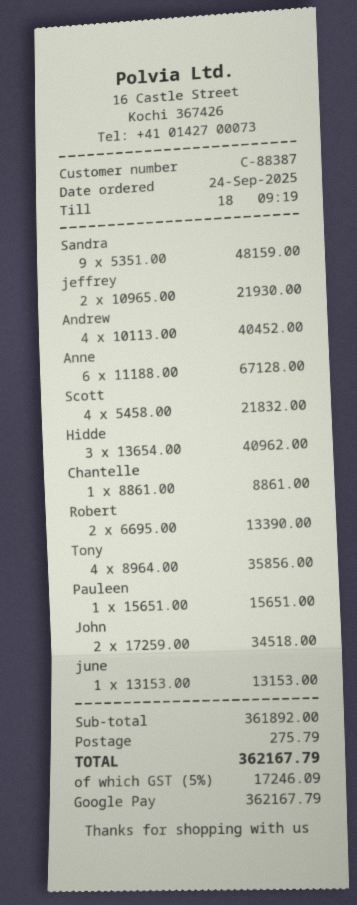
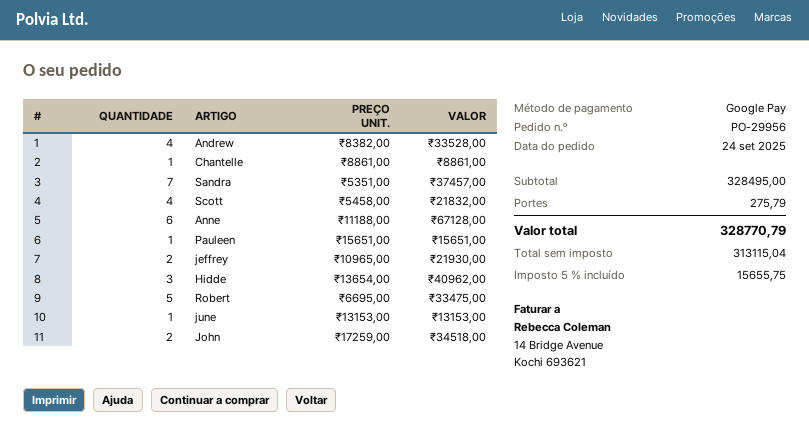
Sandra: 9 x 5351.00 = 48159.00 -> 7 x 5351.00 = 37457.00
Andrew: 4 x 10113.00 = 40452.00 -> 4 x 8382.00 = 33528.00
Robert: 2 x 6695.00 = 13390.00 -> 5 x 6695.00 = 33475.00
Tony: 4 x 8964.00 = 35856.00 -> none
subtotal: 361892.00 -> 328495.00
tax: 5% = 17246.09 -> 5% = 15655.75
total: 362167.79 -> 328770.79

